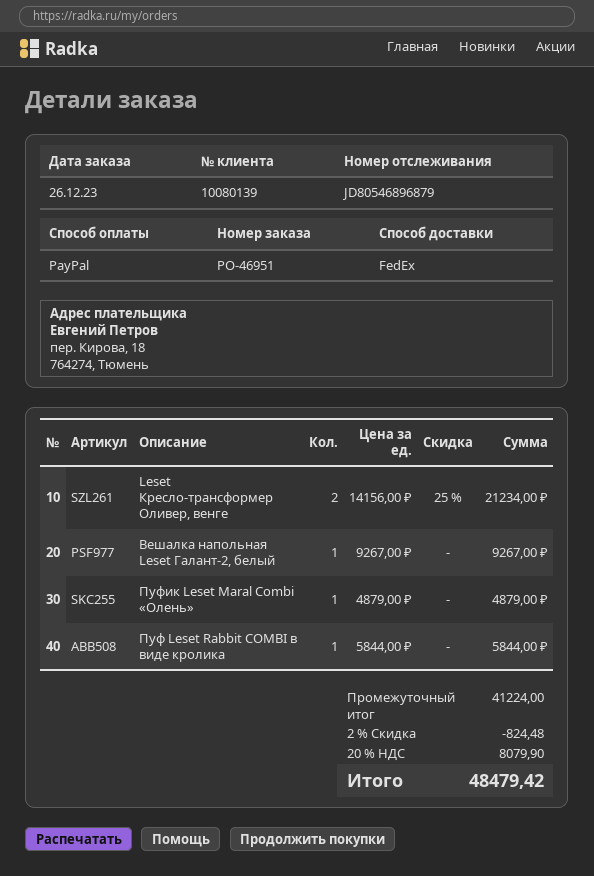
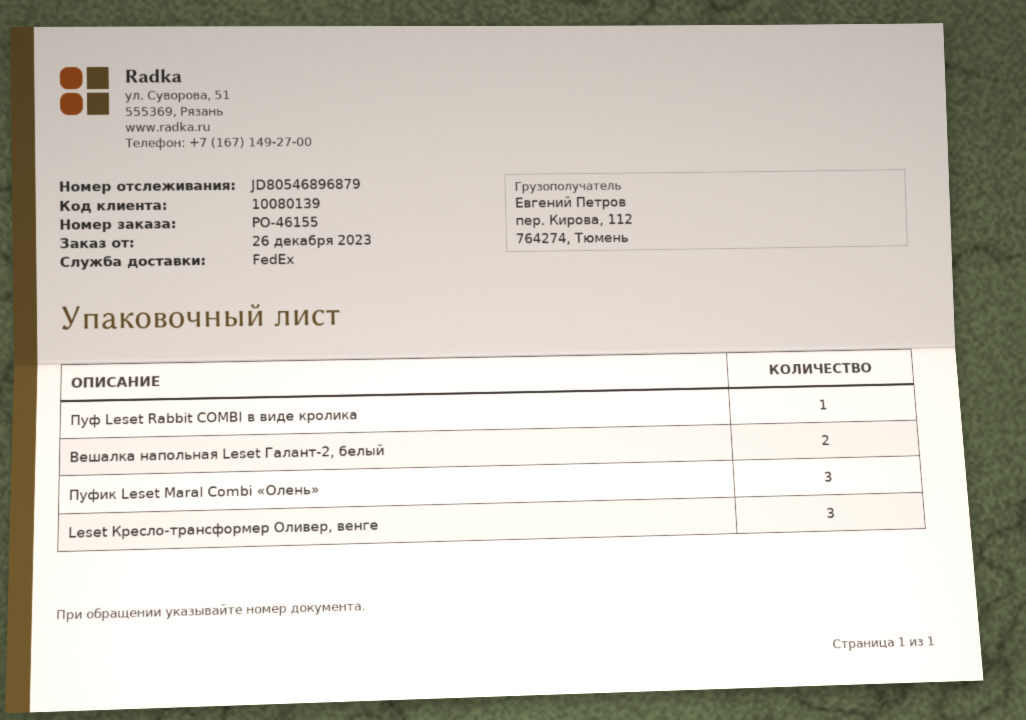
order number: PO-46951 -> PO-46155
Leset Кресло-трансформер Оливер, венге: 2 -> 3
Вешалка напольная Leset Галант-2, белый: 1 -> 2
Пуфик Leset Maral Combi «Олень»: 1 -> 3

